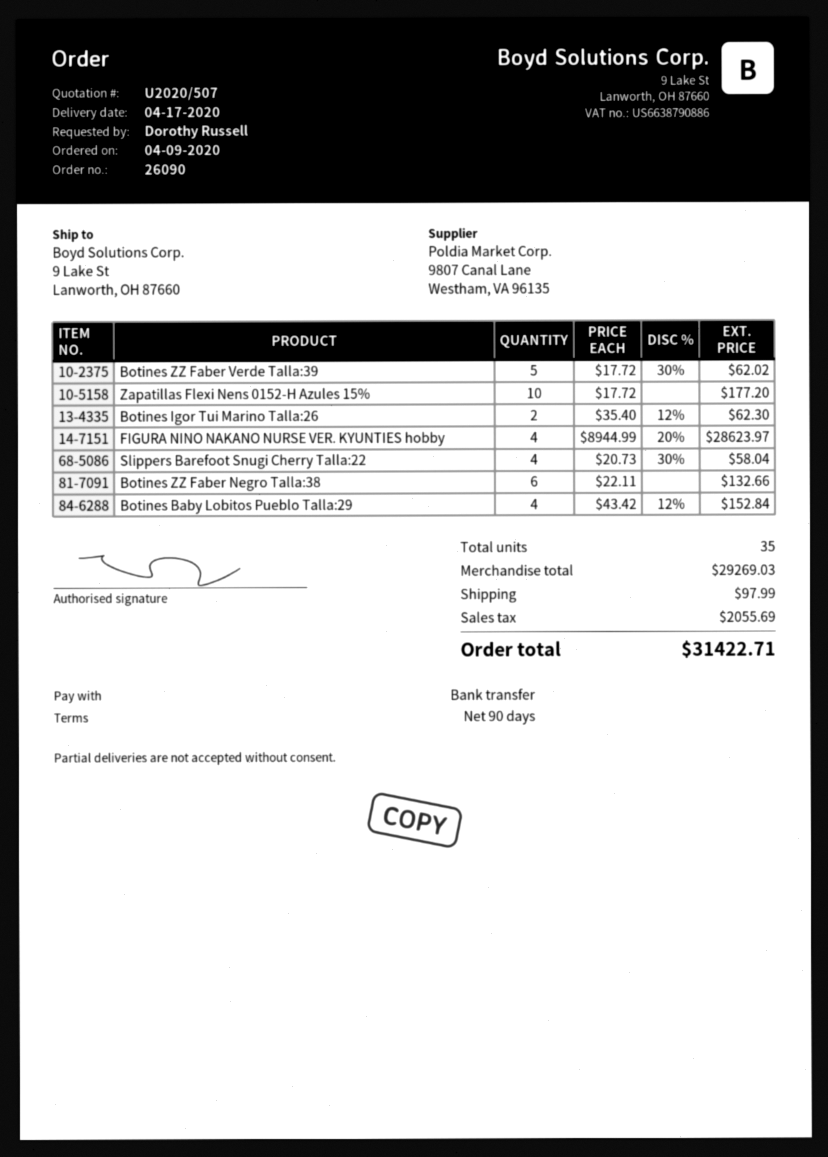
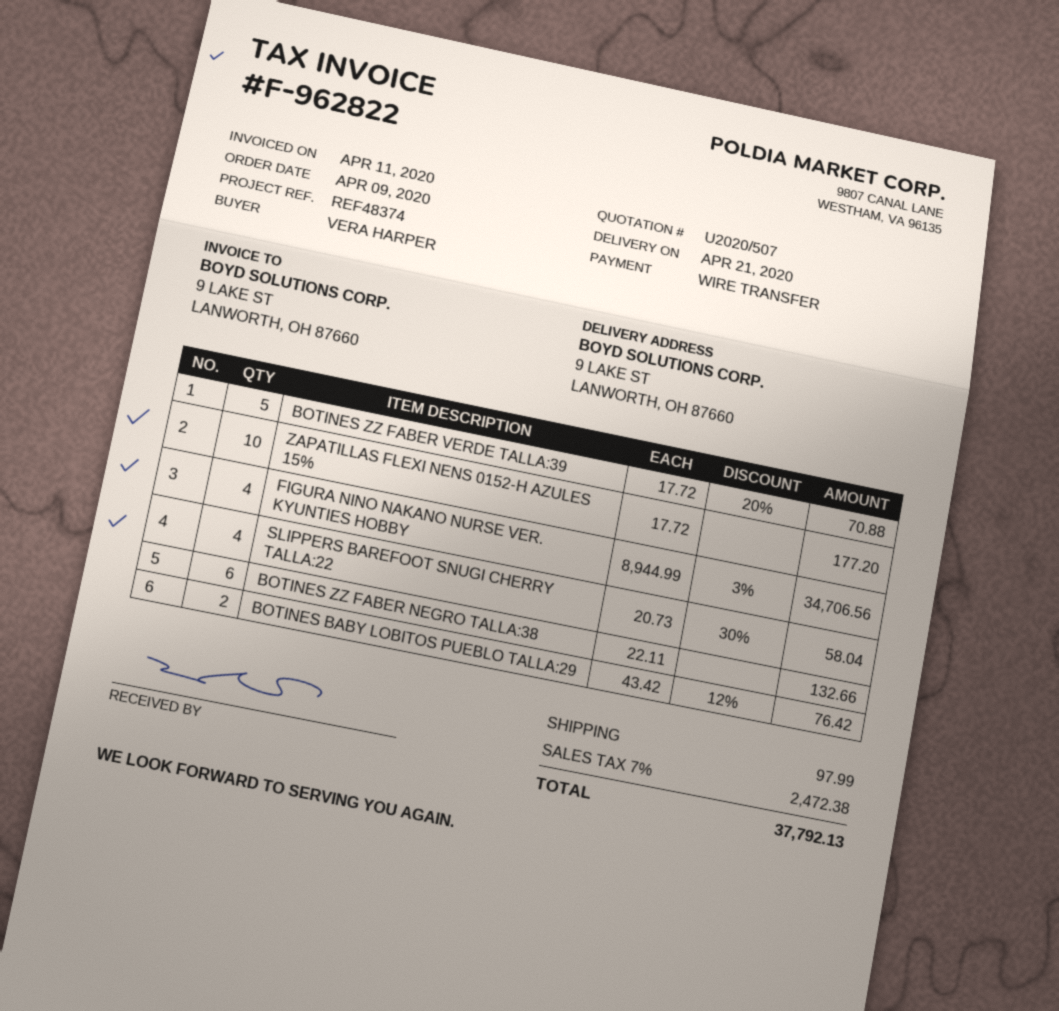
delivery date: 2020-04-17 -> 2020-04-21
ordered by: Dorothy Russell -> VERA HARPER
Botines ZZ Faber Verde Talla:39: 5 x 17.72 - 30% = 62.02 -> 5 x 17.72 - 20% = 70.88
Botines Igor Tui Marino Talla:26: 2 x 35.40 - 12% = 62.30 -> none
FIGURA NINO NAKANO NURSE VER. KYUNTIES hobby: 4 x 8944.99 - 20% = 28623.97 -> 4 x 8944.99 - 3% = 34706.56
Botines Baby Lobitos Pueblo Talla:29: 4 x 43.42 - 12% = 152.84 -> 2 x 43.42 - 12% = 76.42
tax: 2055.69 -> 2472.38
total: 31422.71 -> 37792.13

